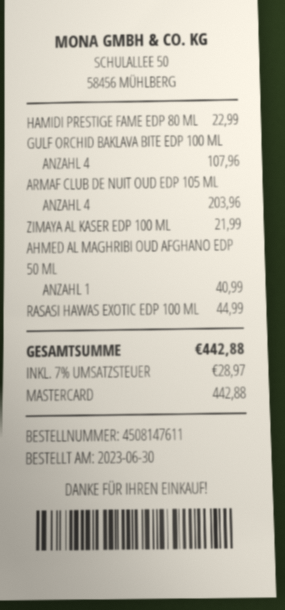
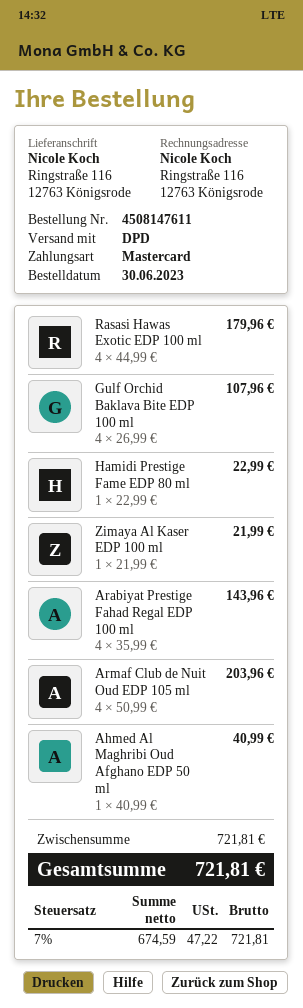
RASASI HAWAS EXOTIC EDP 100 ML: 1 for 44.99 -> 4 for 179.96
Arabiyat Prestige Fahad Regal EDP 100 ml: none -> 4 for 143.96
tax: 7% = 28.97 -> 7% = 47.22
total: 442.88 -> 721.81

